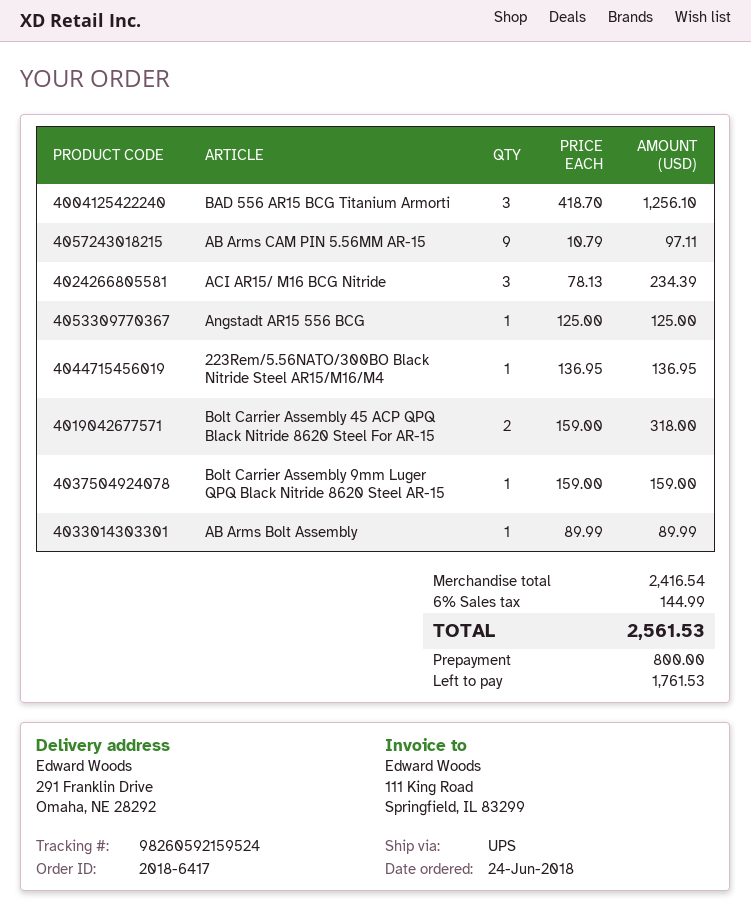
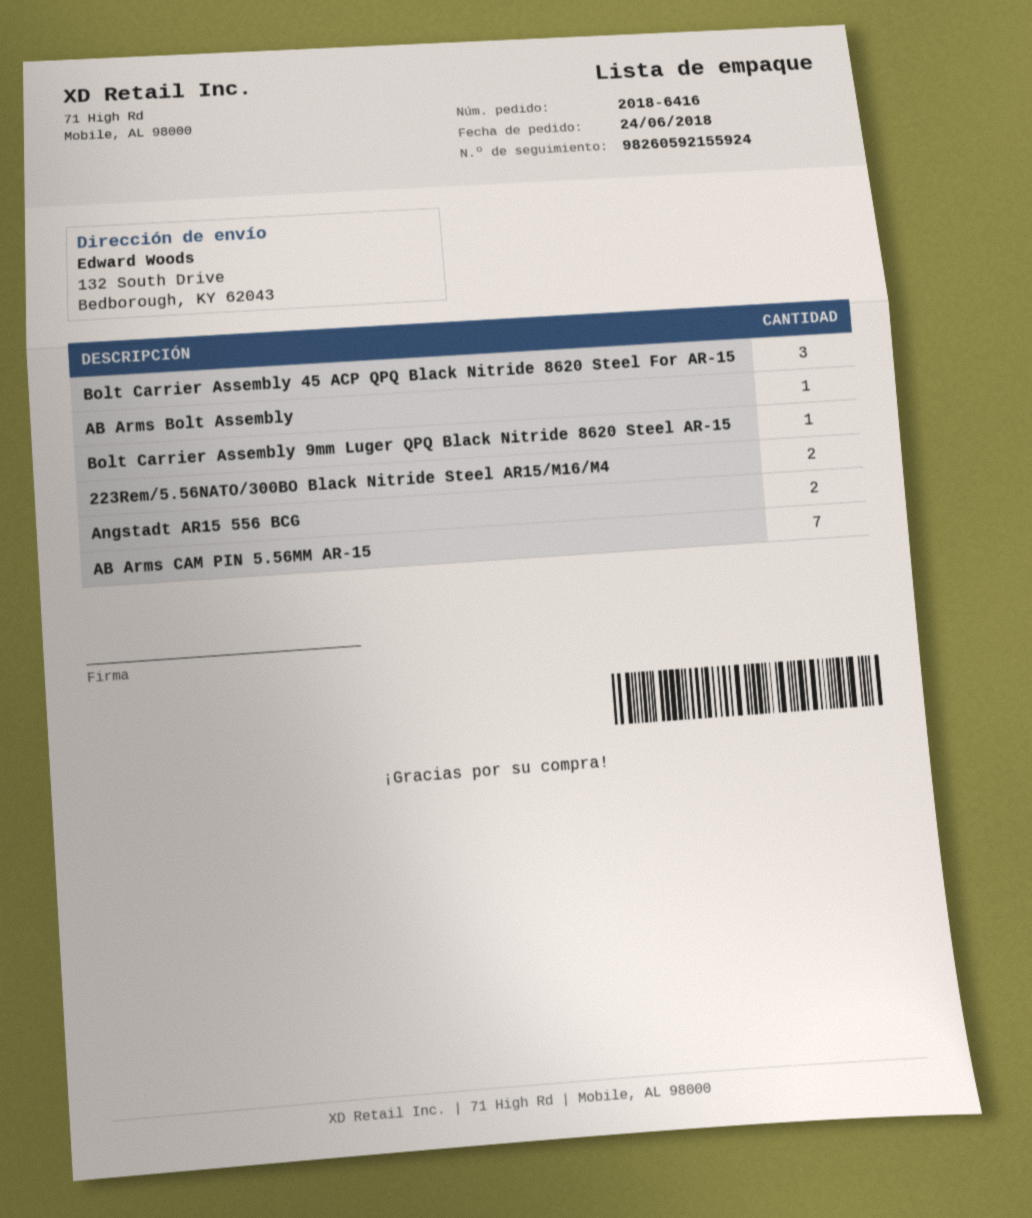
order number: 2018-6417 -> 2018-6416
tracking number: 98260592159524 -> 98260592155924
ship to: 291 Franklin Drive, Omaha, NE 28292 -> 132 South Drive, Bedborough, KY 62043
BAD 556 AR15 BCG Titanium Armorti: 3 -> none
AB Arms CAM PIN 5.56MM AR-15: 9 -> 7
ACI AR15/ M16 BCG Nitride: 3 -> none
Angstadt AR15 556 BCG: 1 -> 2
223Rem/5.56NATO/300BO Black Nitride Steel AR15/M16/M4: 1 -> 2
Bolt Carrier Assembly 45 ACP QPQ Black Nitride 8620 Steel For AR-15: 2 -> 3

